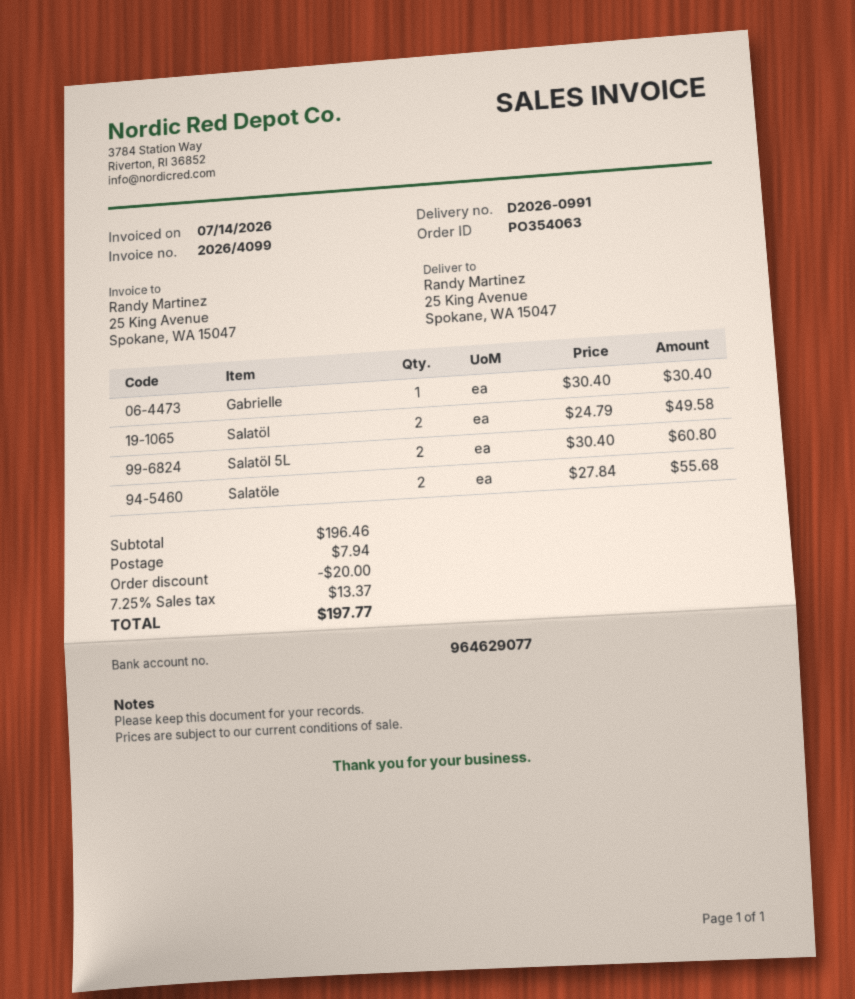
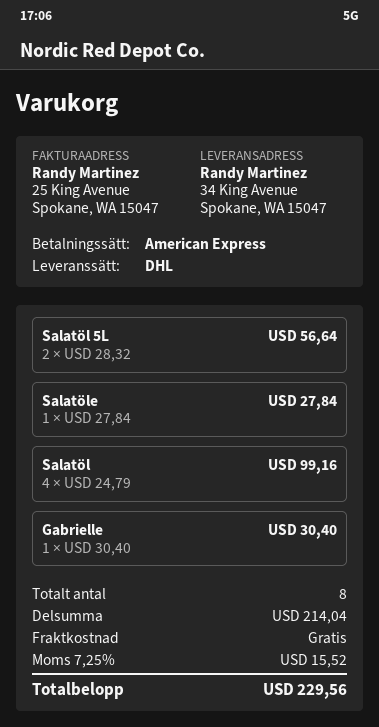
ship to: 25 King Avenue, Spokane, WA 15047 -> 34 King Avenue, Spokane, WA 15047
Salatöl: 2 x 24.79 = 49.58 -> 4 x 24.79 = 99.16
Salatöl 5L: 2 x 30.40 = 60.80 -> 2 x 28.32 = 56.64
Salatöle: 2 x 27.84 = 55.68 -> 1 x 27.84 = 27.84
subtotal: 196.46 -> 214.04
discount: 20.00 -> none
shipping: 7.94 -> 0.00
tax: 7.25% = 13.37 -> 7.25% = 15.52
total: 197.77 -> 229.56

